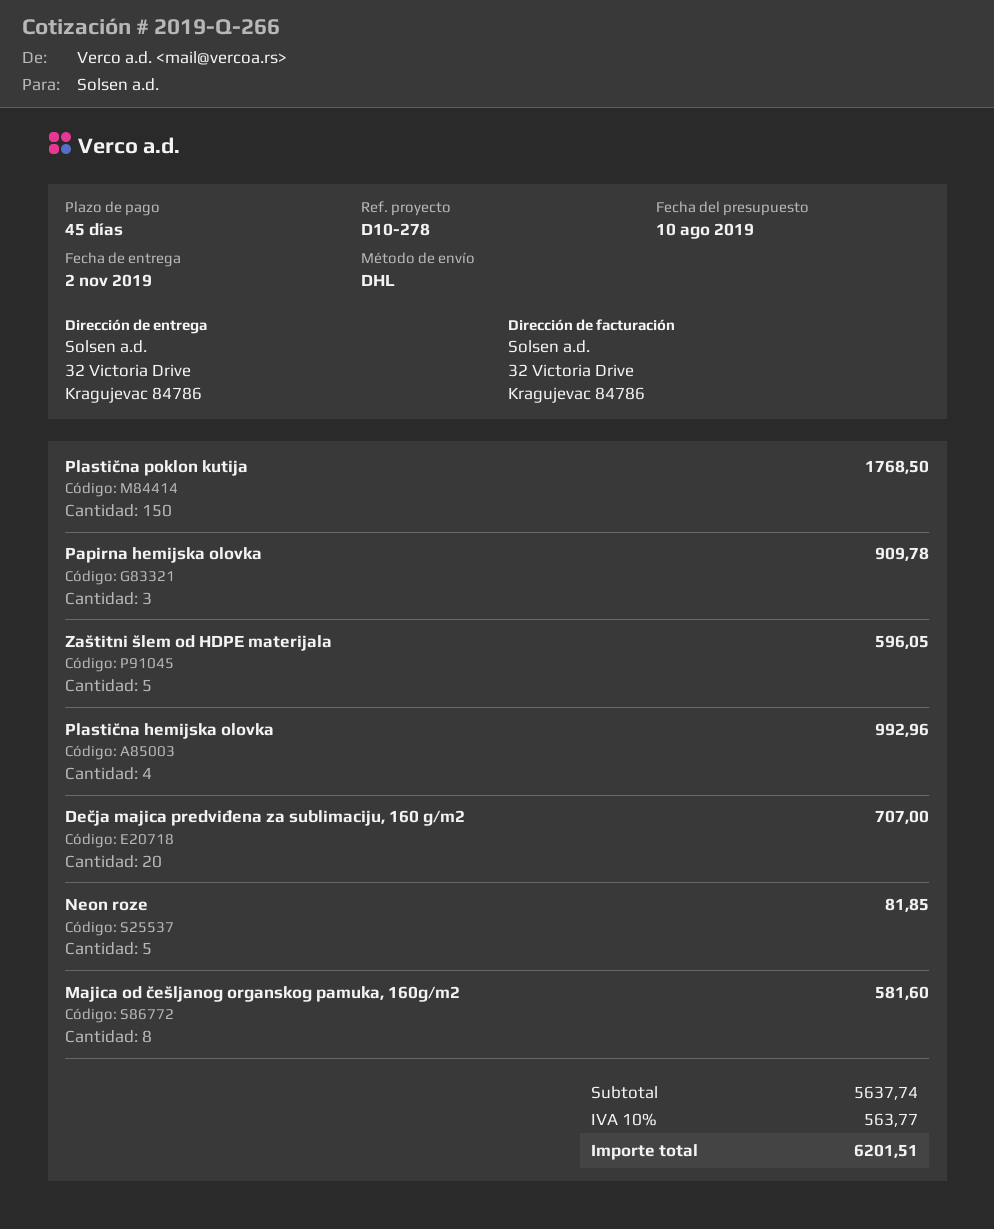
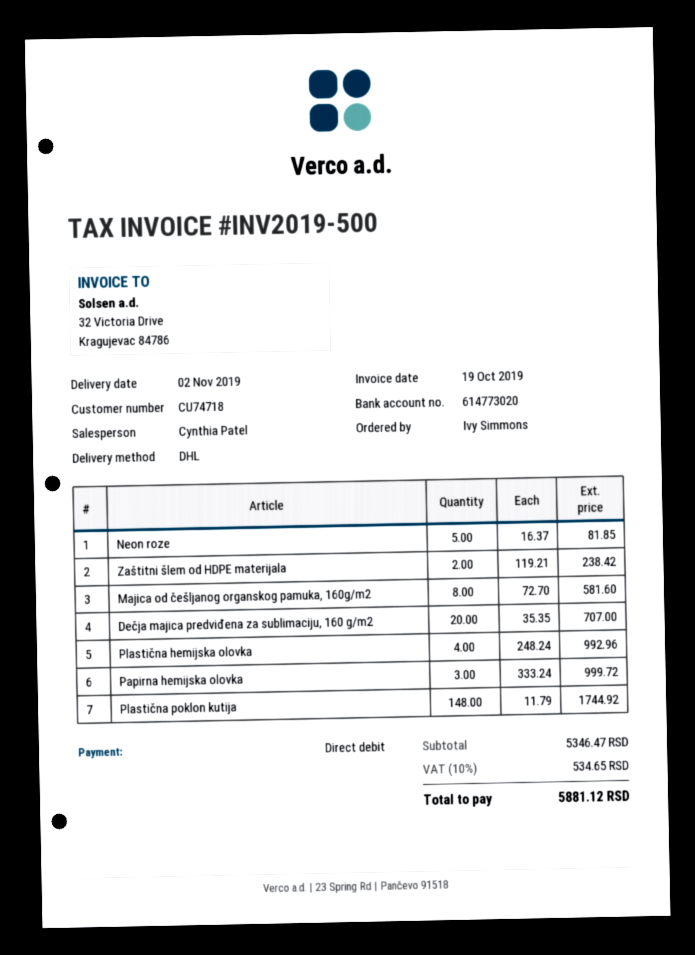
Plastična poklon kutija: 150 for 1768.50 -> 148 for 1744.92
Papirna hemijska olovka: 3 for 909.78 -> 3 for 999.72
Zaštitni šlem od HDPE materijala: 5 for 596.05 -> 2 for 238.42
subtotal: 5637.74 -> 5346.47
tax: 10% = 563.77 -> 10% = 534.65
total: 6201.51 -> 5881.12

